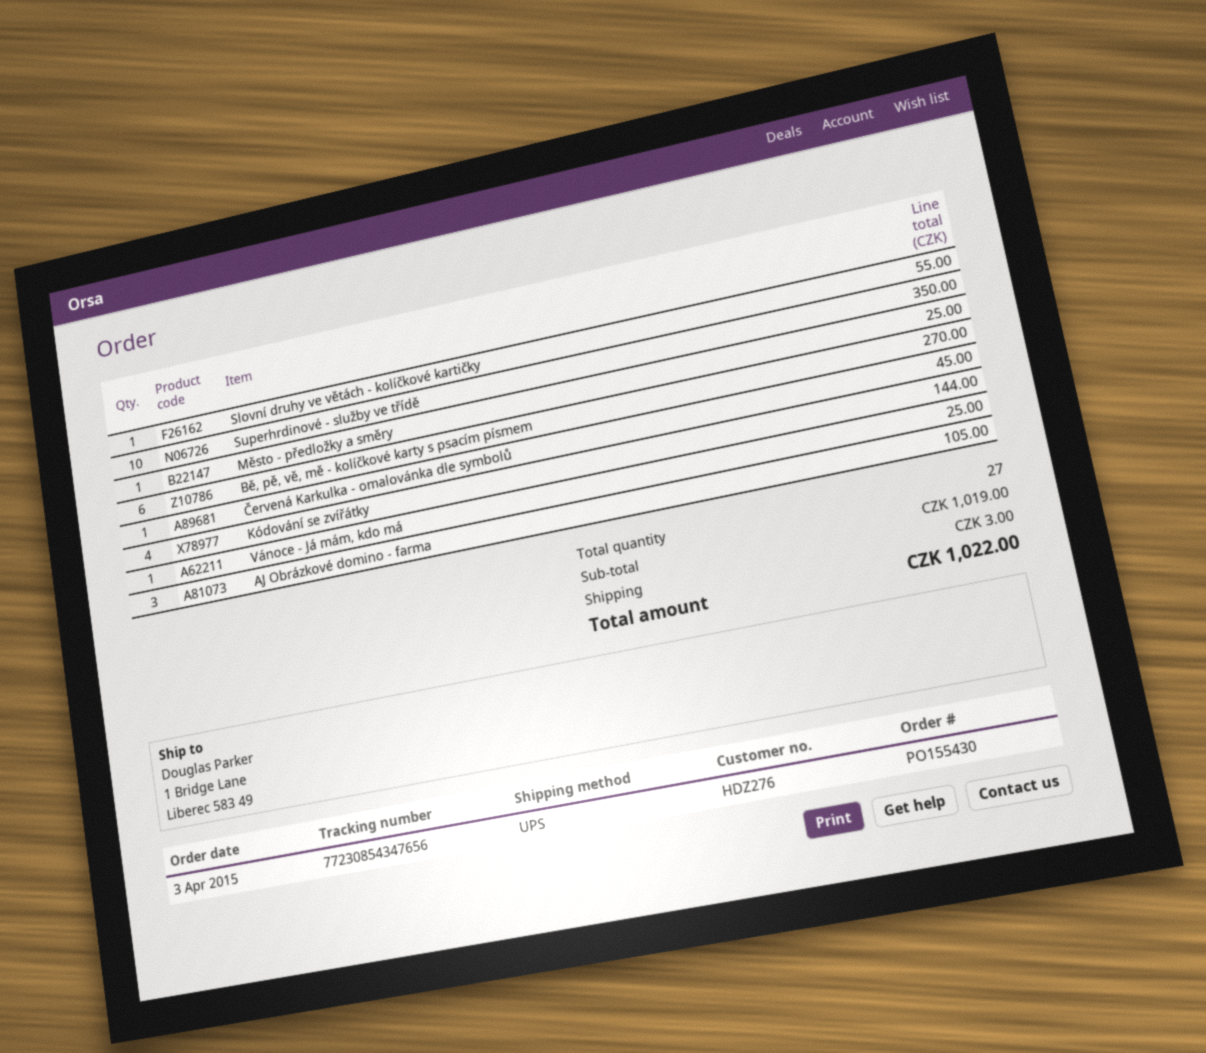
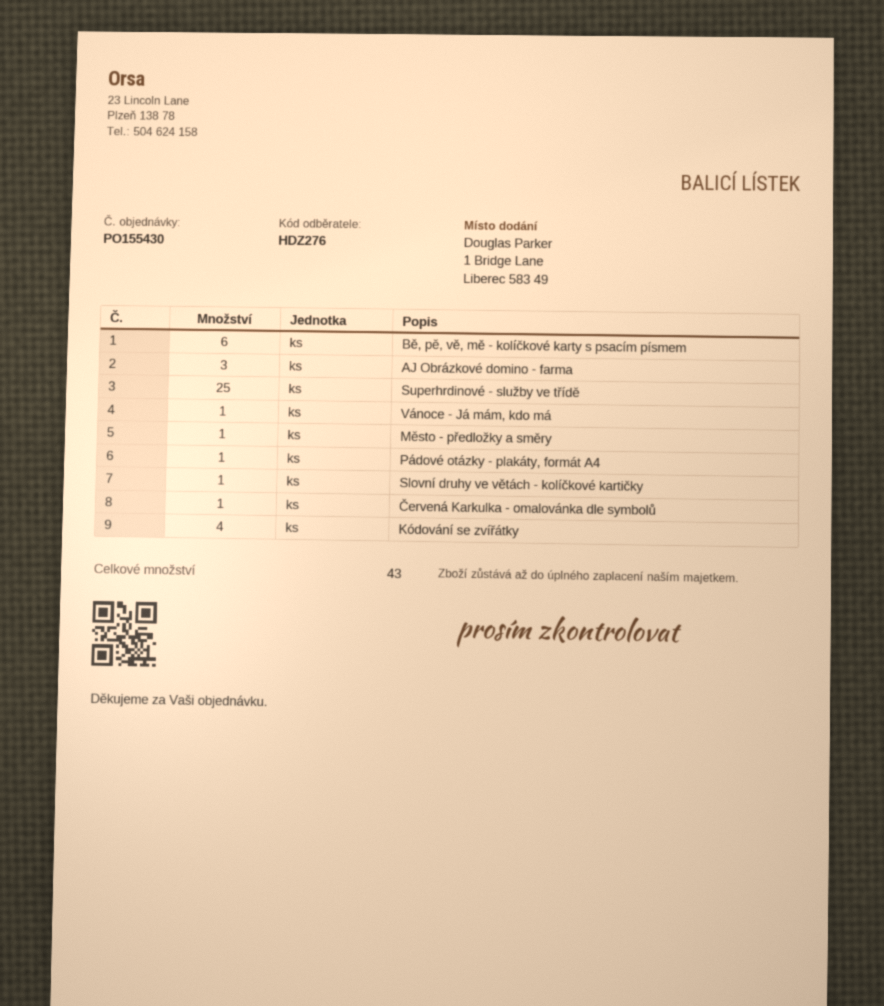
Superhrdinové - služby ve třídě: 10 -> 25
Pádové otázky - plakáty, formát A4: none -> 1
total quantity: 27 -> 43

